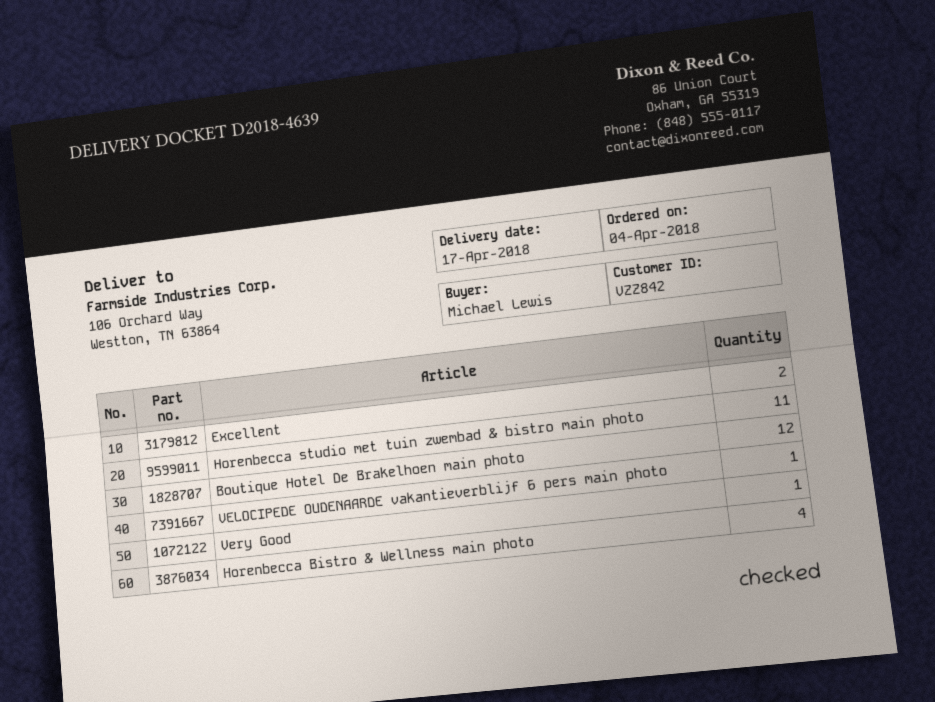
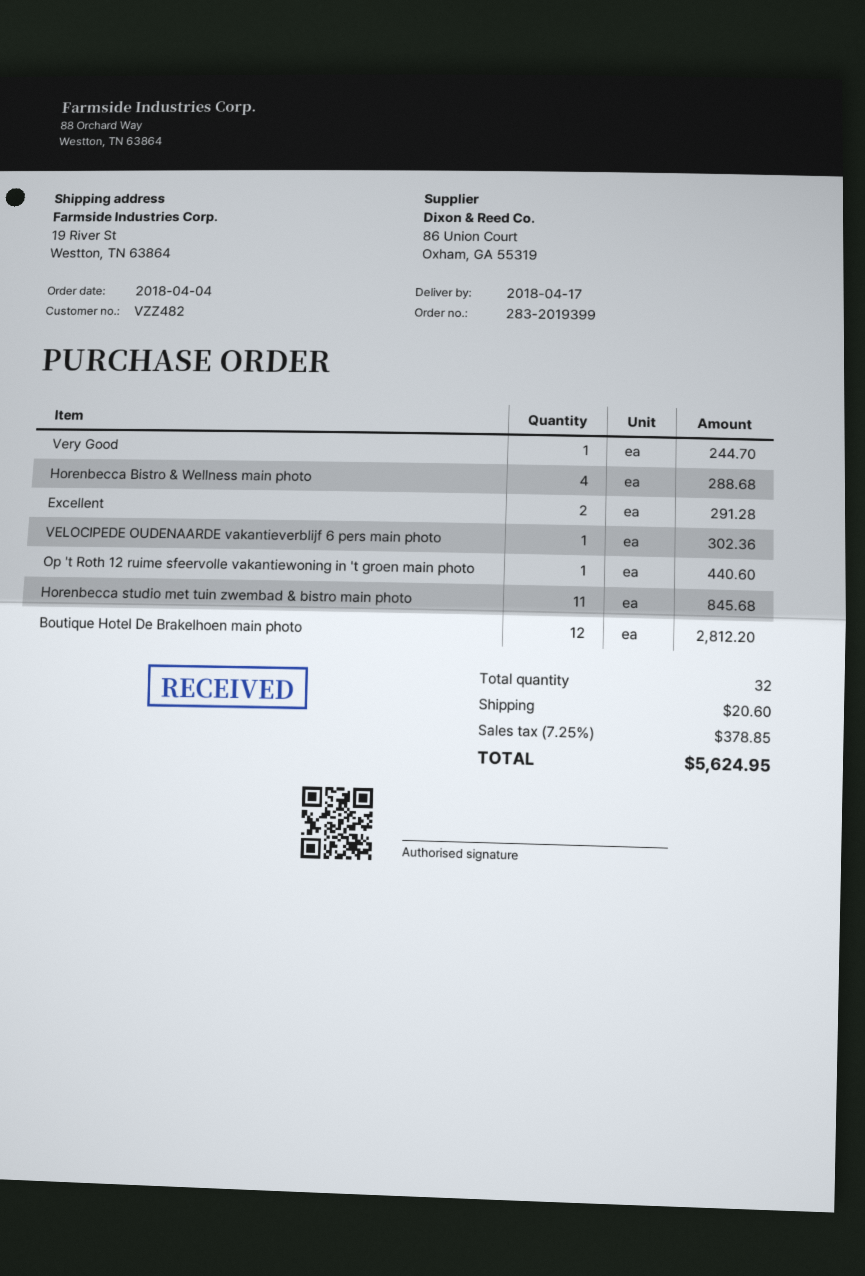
customer number: VZZ842 -> VZZ482
ship to: 106 Orchard Way, Westton, TN 63864 -> 19 River St, Westton, TN 63864
Op 't Roth 12 ruime sfeervolle vakantiewoning in 't groen main photo: none -> 1

